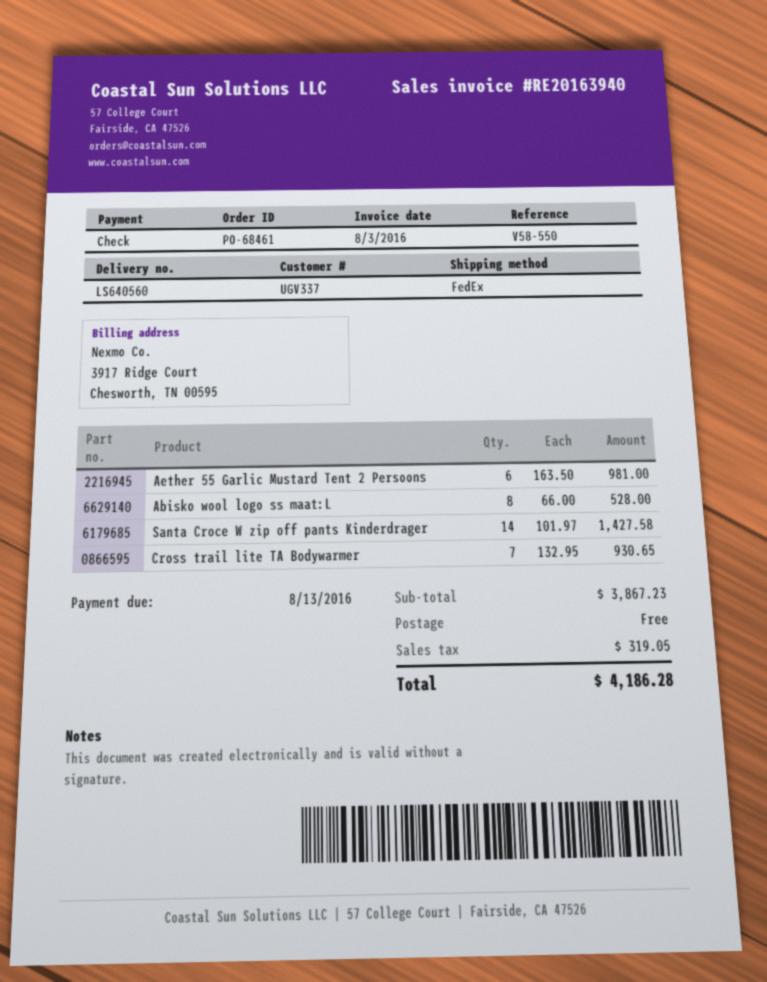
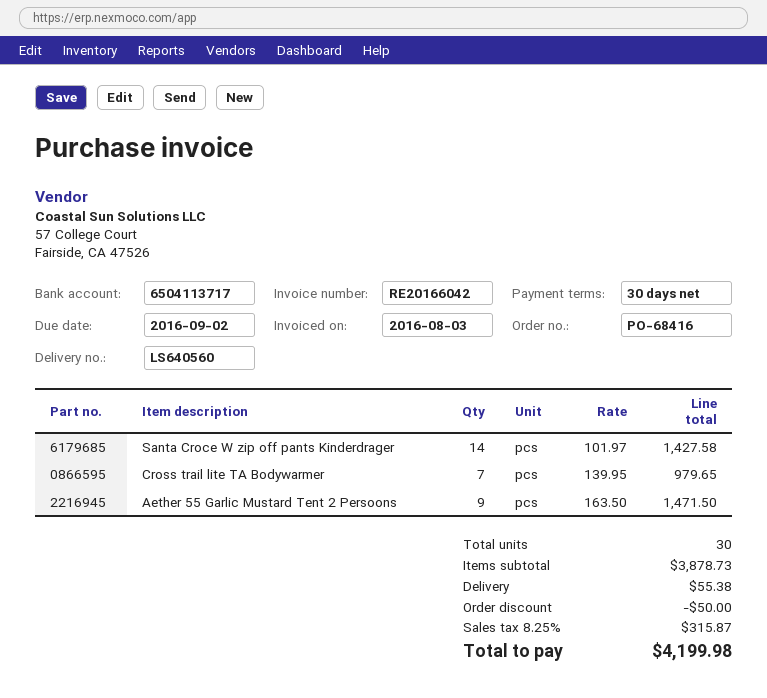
order number: PO-68461 -> PO-68416
invoice number: RE20163940 -> RE20166042
due date: 2016-08-13 -> 2016-09-02
Aether 55 Garlic Mustard Tent 2 Persoons: 6 x 163.50 = 981.00 -> 9 x 163.50 = 1471.50
Abisko wool logo ss maat:L: 8 x 66.00 = 528.00 -> none
Cross trail lite TA Bodywarmer: 7 x 132.95 = 930.65 -> 7 x 139.95 = 979.65
subtotal: 3867.23 -> 3878.73
discount: none -> 50.00
shipping: 0.00 -> 55.38
tax: 319.05 -> 315.87
total: 4186.28 -> 4199.98

